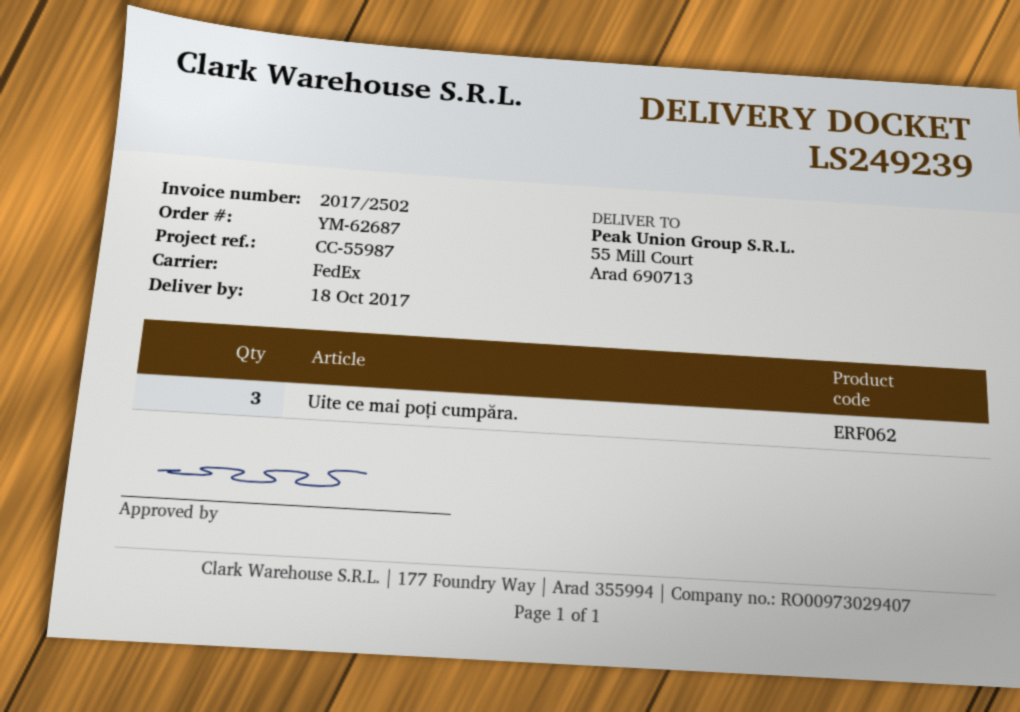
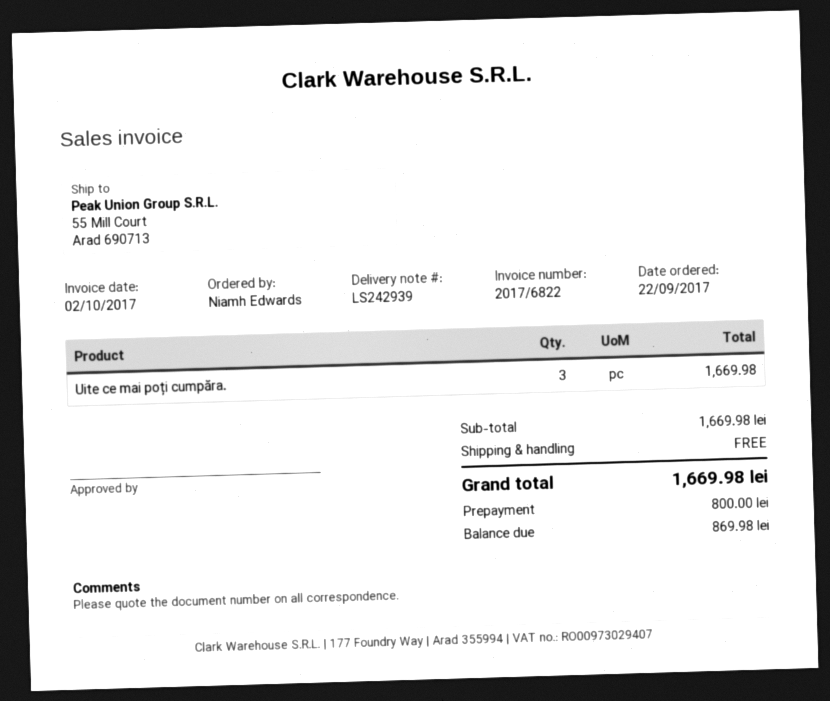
delivery note number: LS249239 -> LS242939
invoice number: 2017/2502 -> 2017/6822

